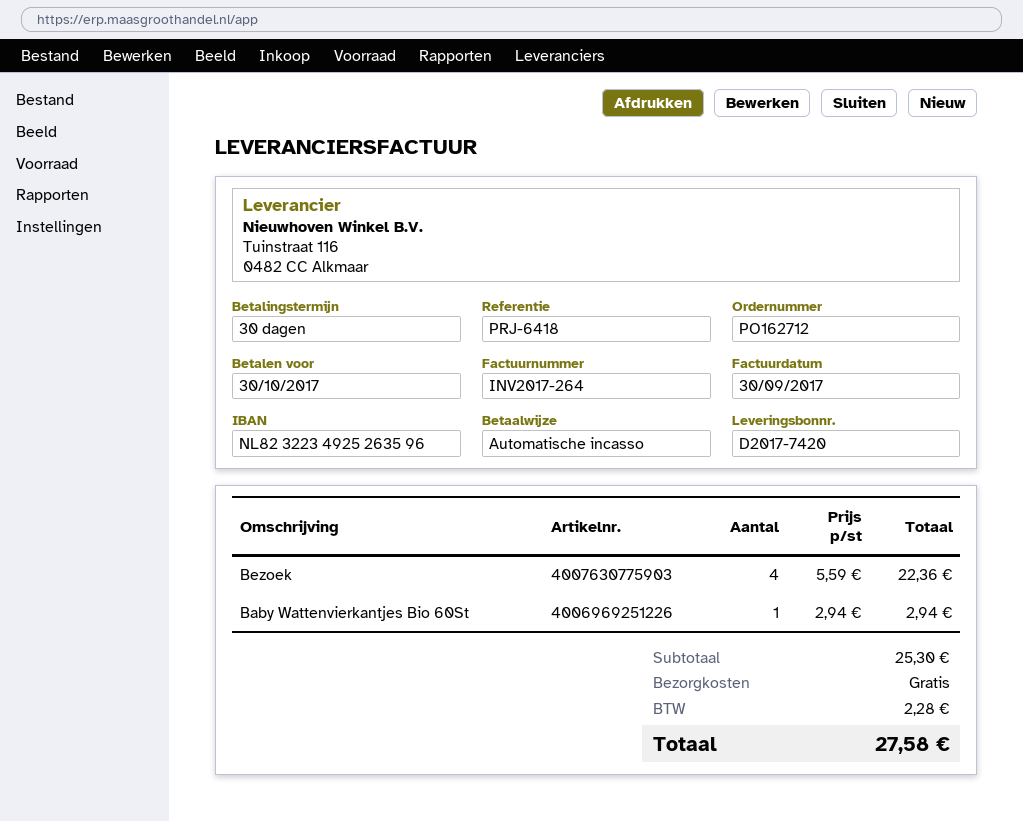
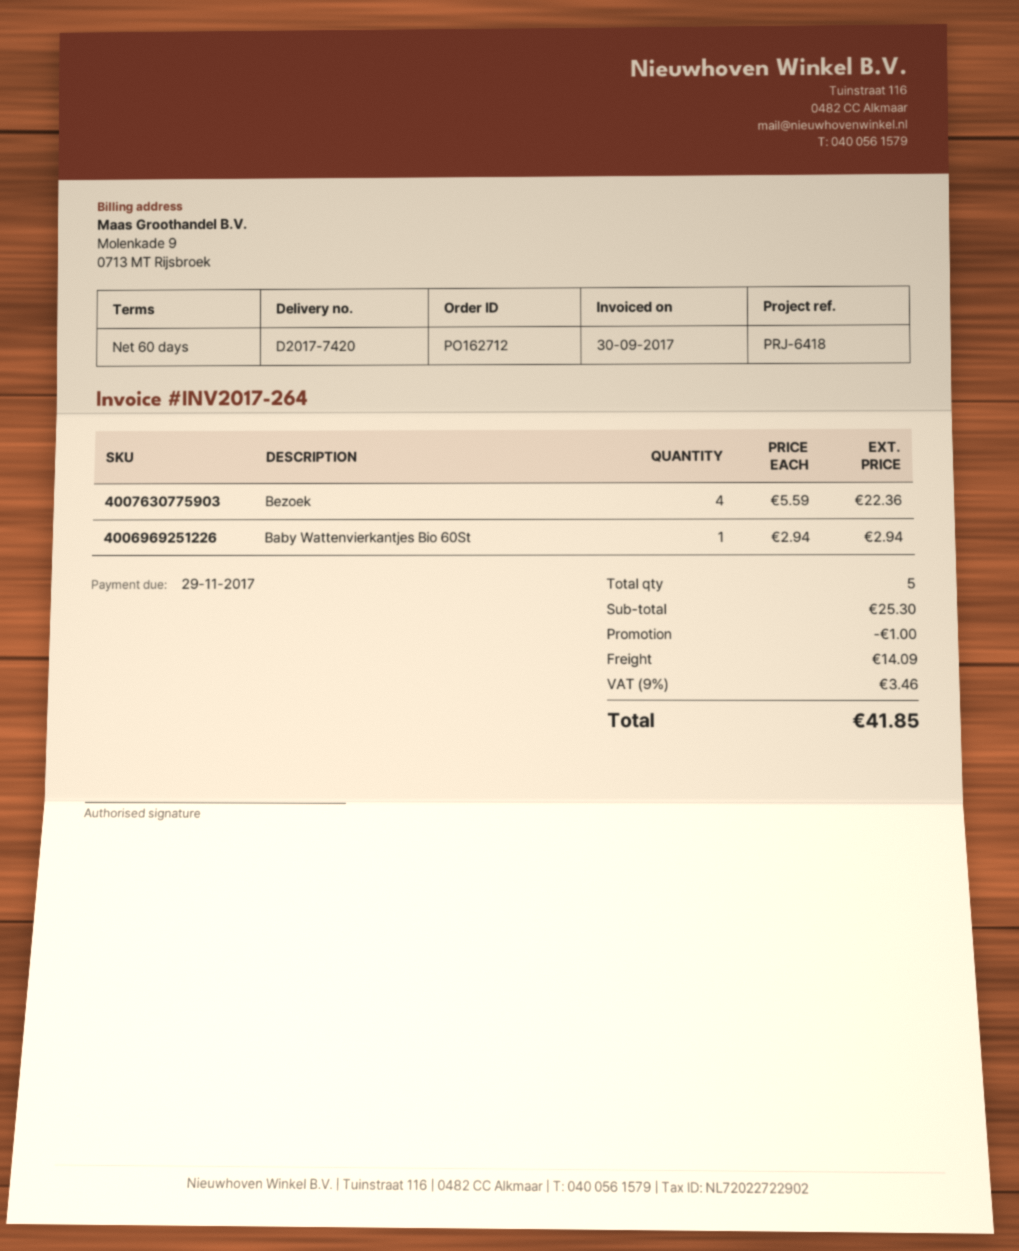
payment terms: 30 days -> 60 days
due date: 2017-10-30 -> 2017-11-29
discount: none -> 1.00
shipping: 0.00 -> 14.09
tax: 2.28 -> 3.46
total: 27.58 -> 41.85

